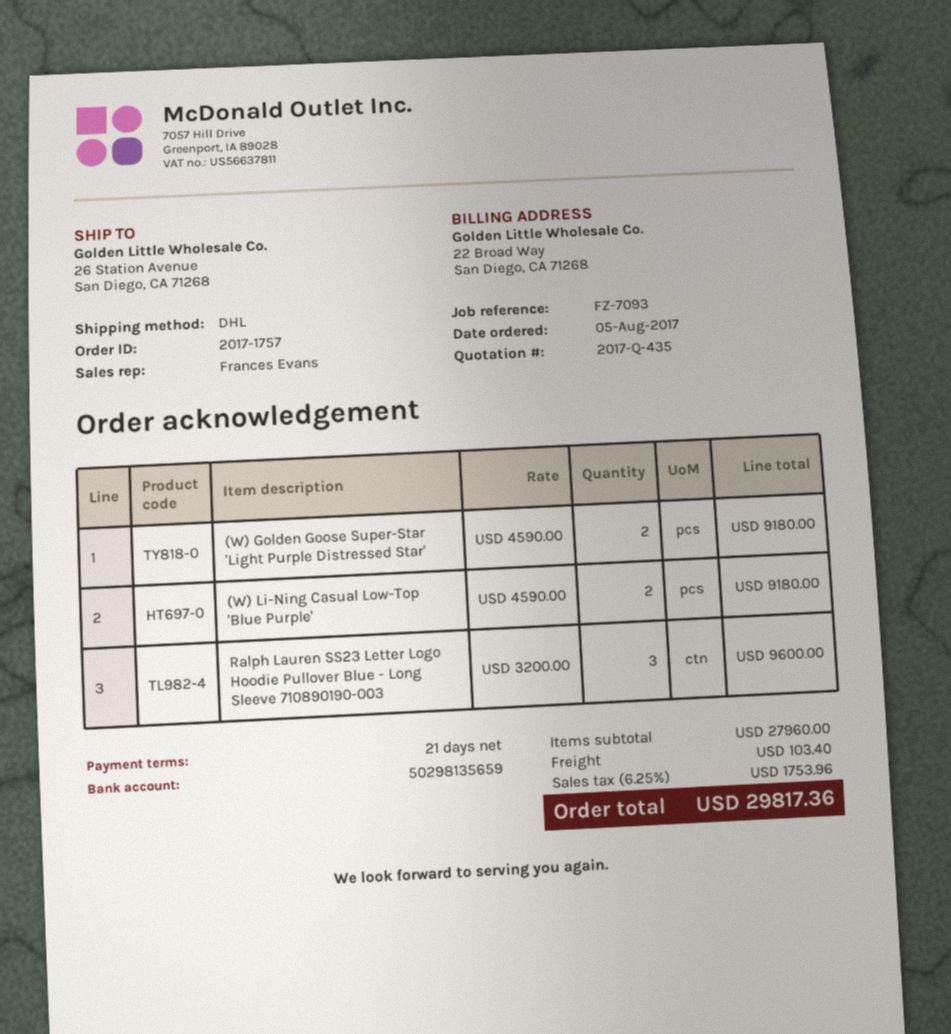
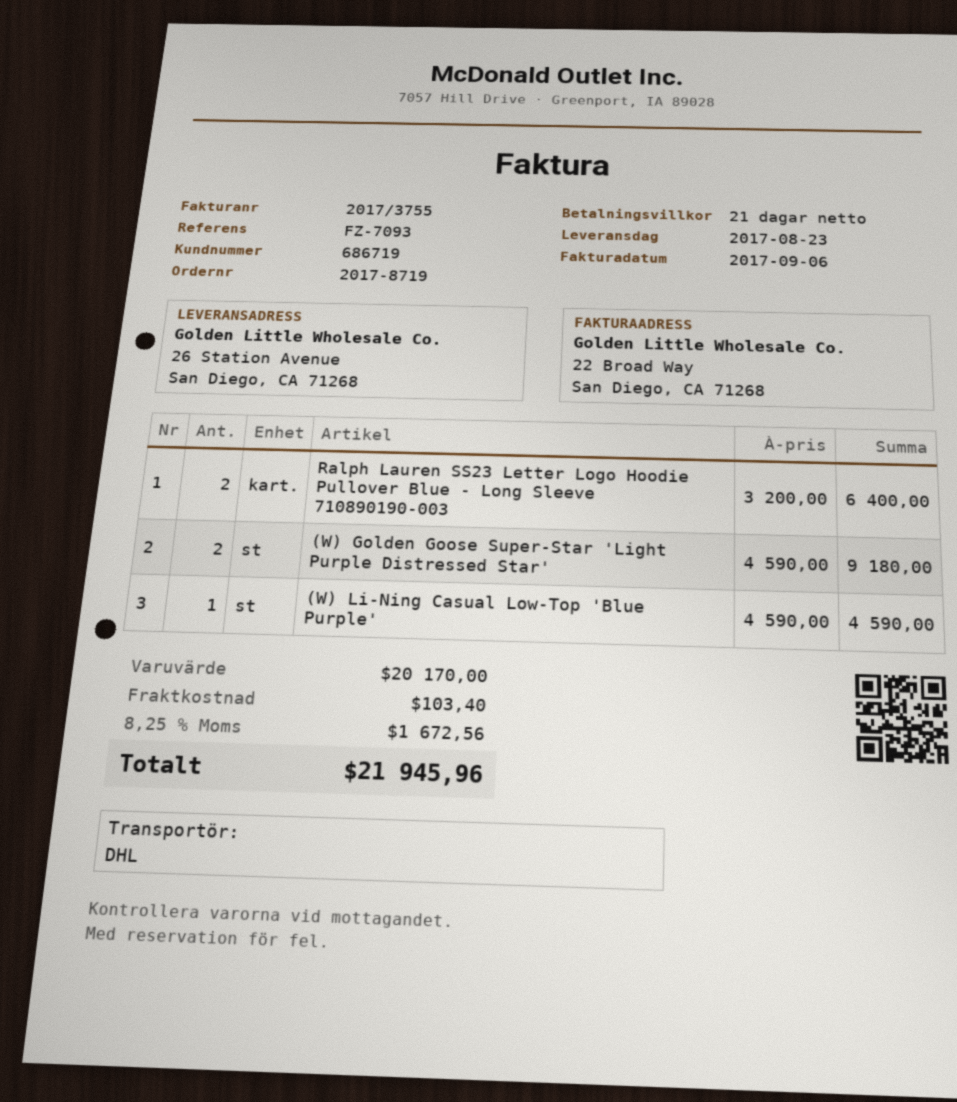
order number: 2017-1757 -> 2017-8719
(W) Li-Ning Casual Low-Top 'Blue Purple': 2 x 4590.00 = 9180.00 -> 1 x 4590.00 = 4590.00
Ralph Lauren SS23 Letter Logo Hoodie Pullover Blue - Long Sleeve 710890190-003: 3 x 3200.00 = 9600.00 -> 2 x 3200.00 = 6400.00
subtotal: 27960.00 -> 20170.00
tax: 6.25% = 1753.96 -> 8.25% = 1672.56
total: 29817.36 -> 21945.96

